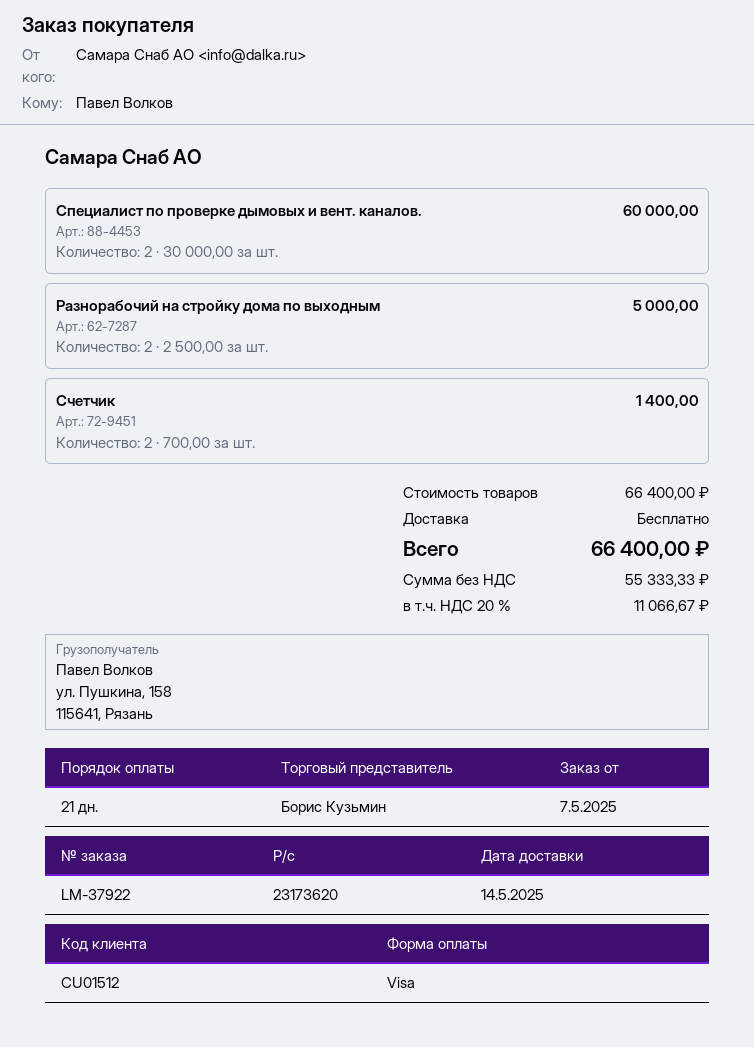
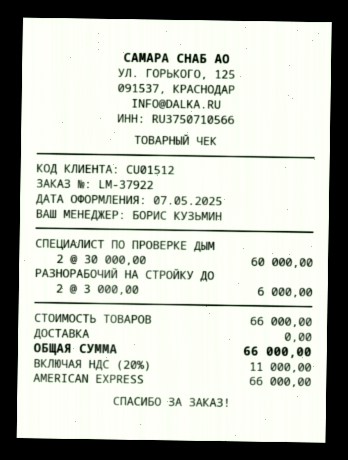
payment method: Visa -> American Express
Разнорабочий на стройку дома по выходным: 2 x 2500.00 = 5000.00 -> 2 x 3000.00 = 6000.00
Счетчик: 2 x 700.00 = 1400.00 -> none
subtotal: 66400.00 -> 66000.00
tax: 20% = 11066.67 -> 20% = 11000.00
total: 66400.00 -> 66000.00

